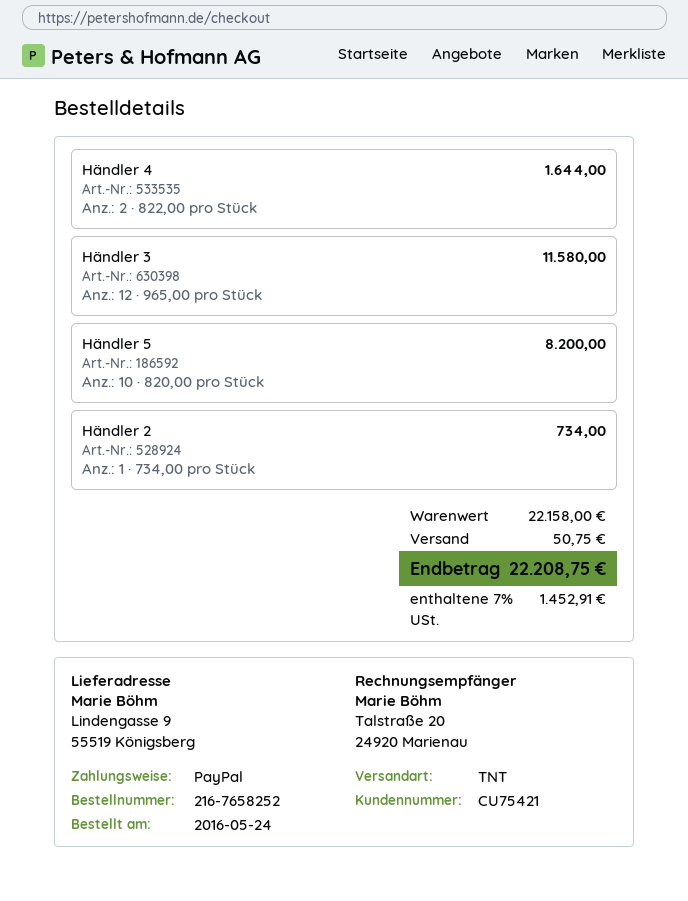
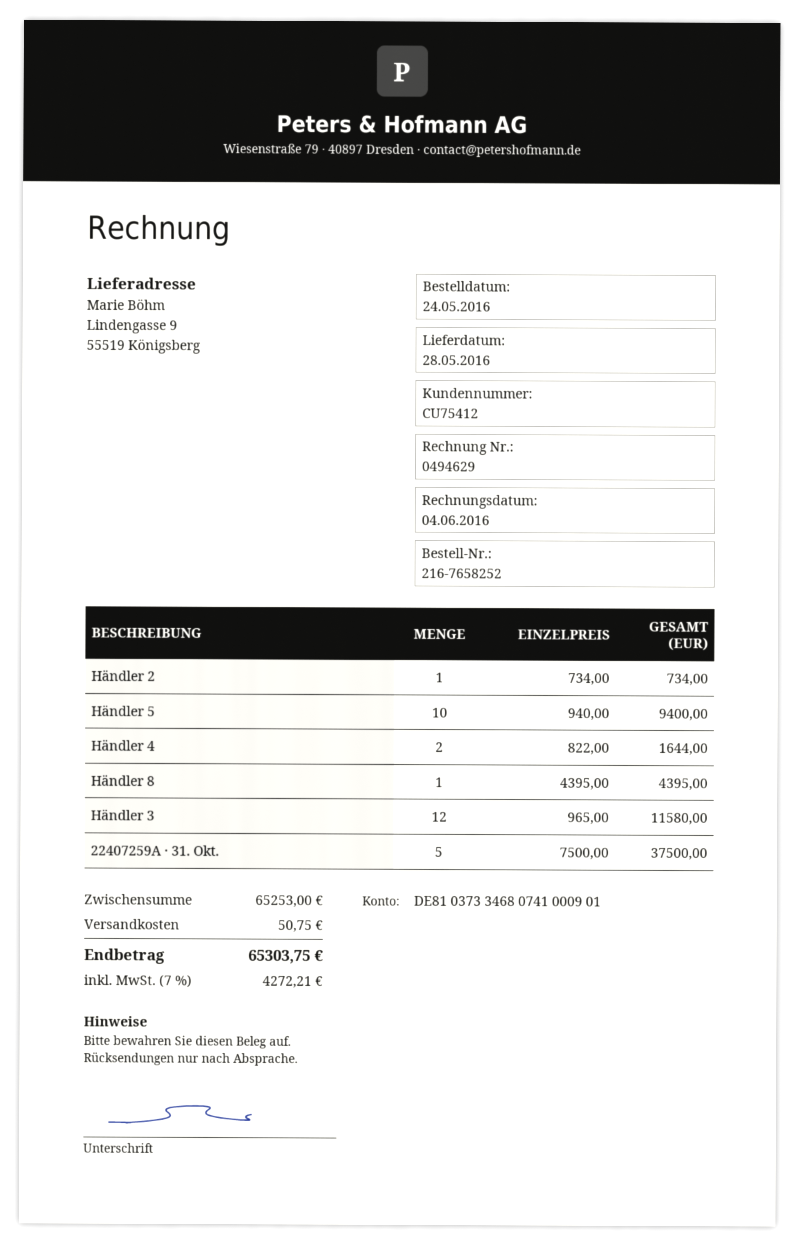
customer number: CU75421 -> CU75412
Händler 5: 10 x 820.00 = 8200.00 -> 10 x 940.00 = 9400.00
Händler 8: none -> 1 x 4395.00 = 4395.00
22407259A · 31. Okt.: none -> 5 x 7500.00 = 37500.00
subtotal: 22158.00 -> 65253.00
tax: 7% = 1452.91 -> 7% = 4272.21
total: 22208.75 -> 65303.75

